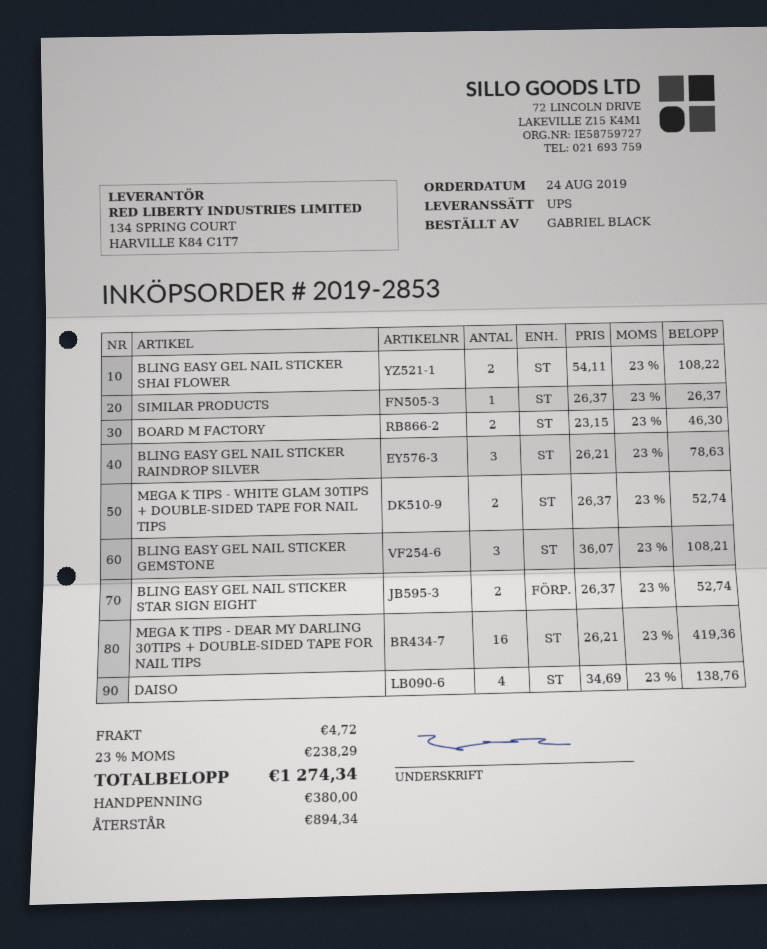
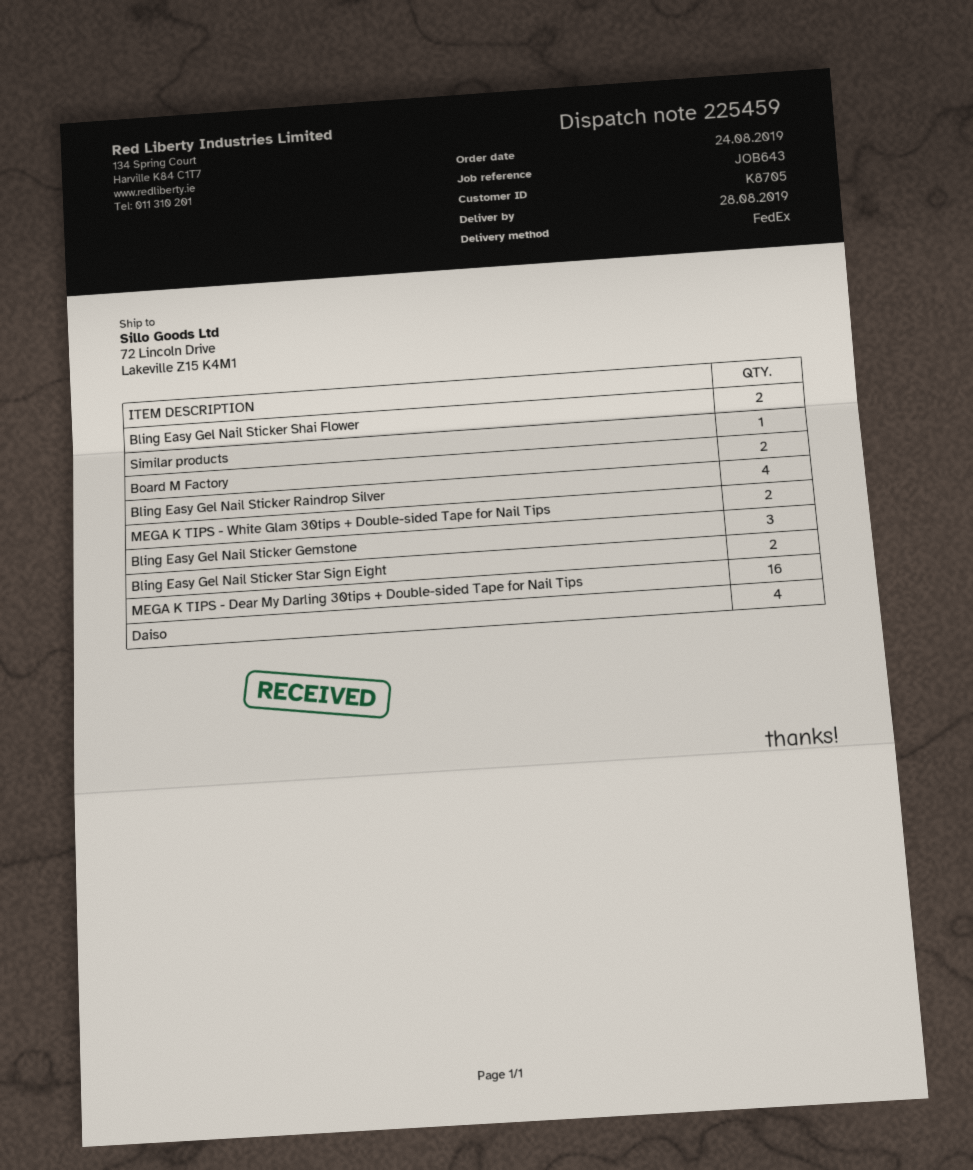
shipping method: UPS -> FedEx
BLING EASY GEL NAIL STICKER RAINDROP SILVER: 3 -> 4

